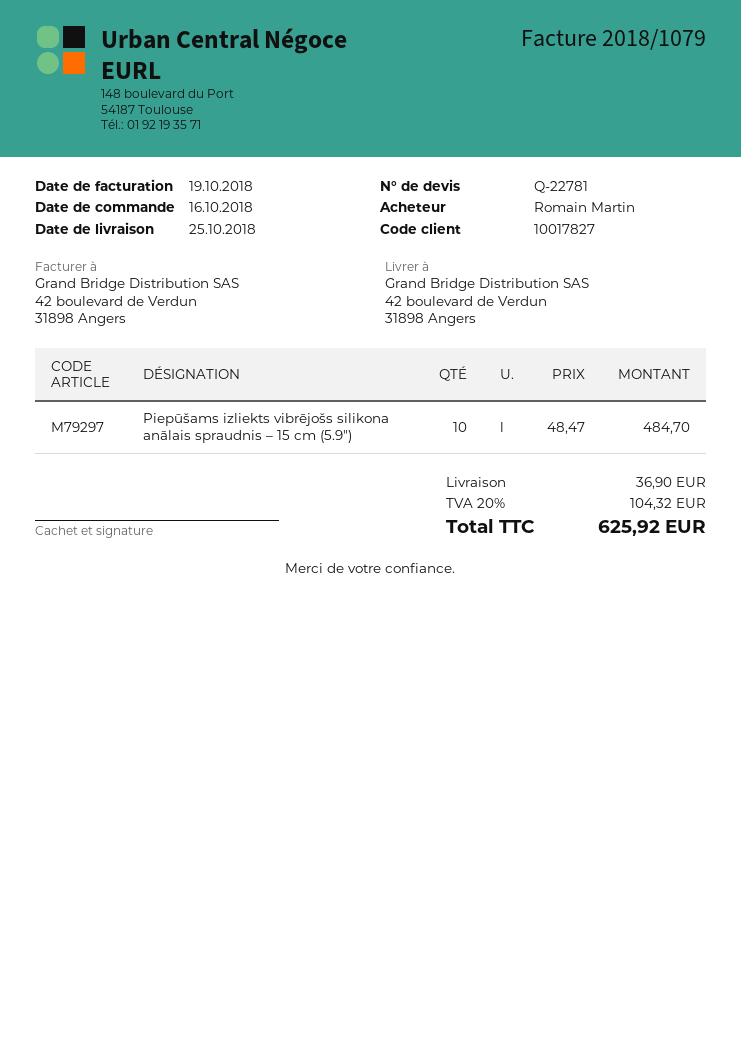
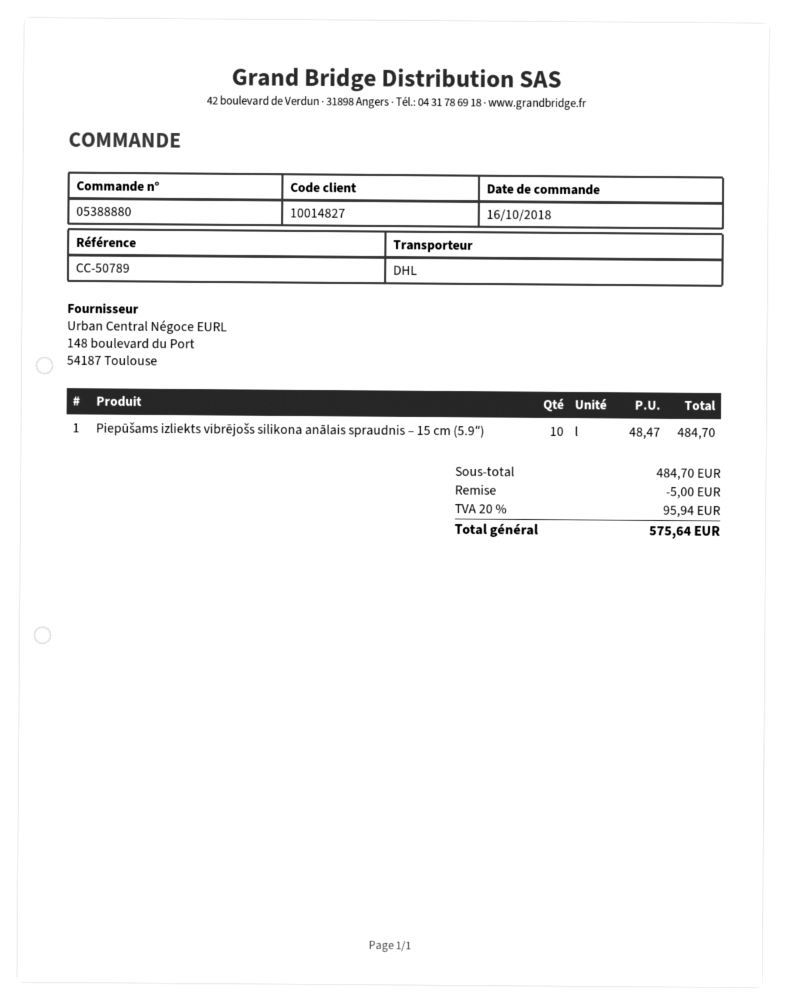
customer number: 10017827 -> 10014827
discount: none -> 5.00
shipping: 36.90 -> none
tax: 20% = 104.32 -> 20% = 95.94
total: 625.92 -> 575.64

